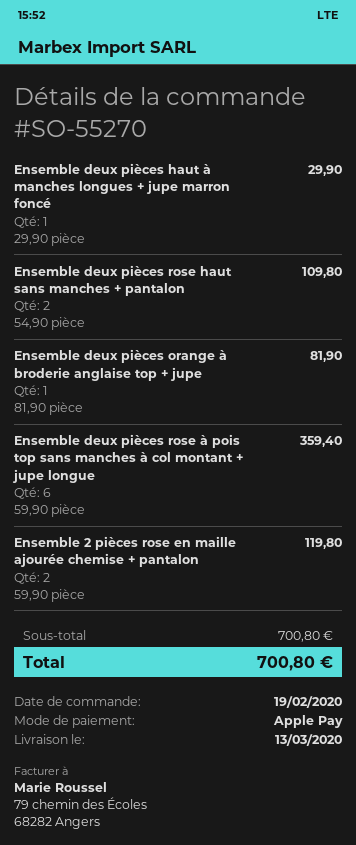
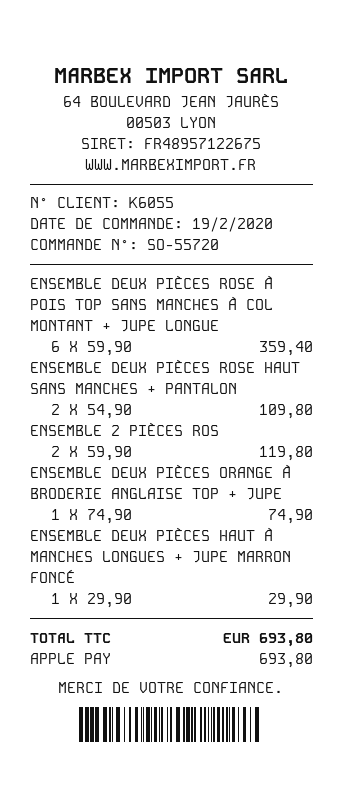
order number: SO-55270 -> SO-55720
Ensemble deux pièces orange à broderie anglaise top + jupe: 1 x 81.90 = 81.90 -> 1 x 74.90 = 74.90
total: 700.80 -> 693.80

